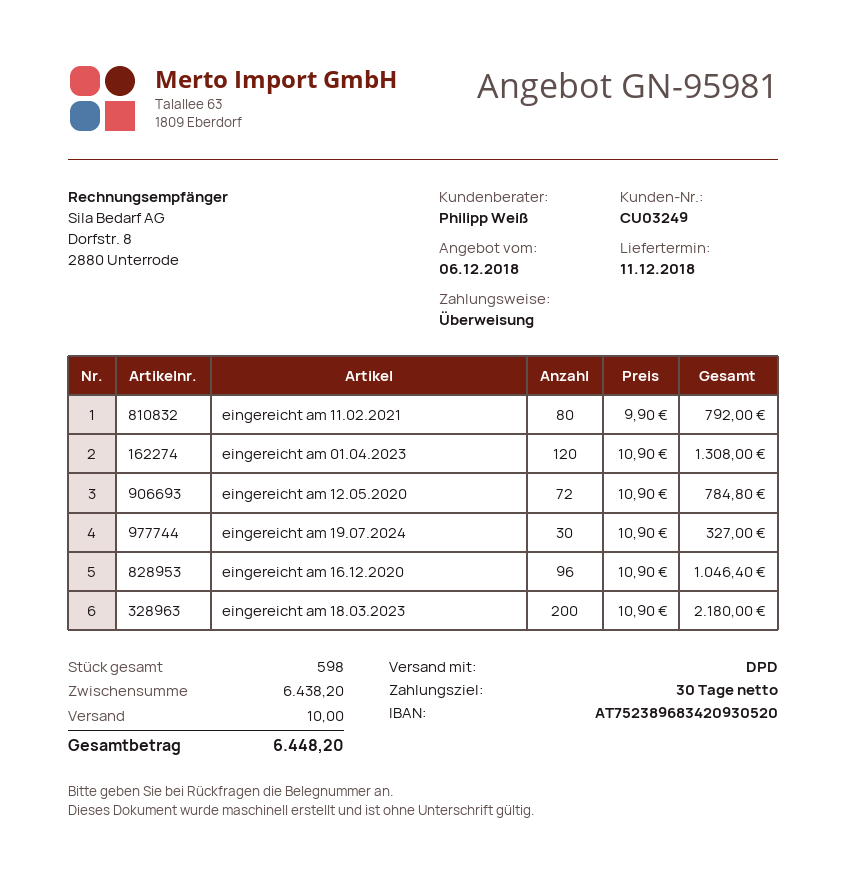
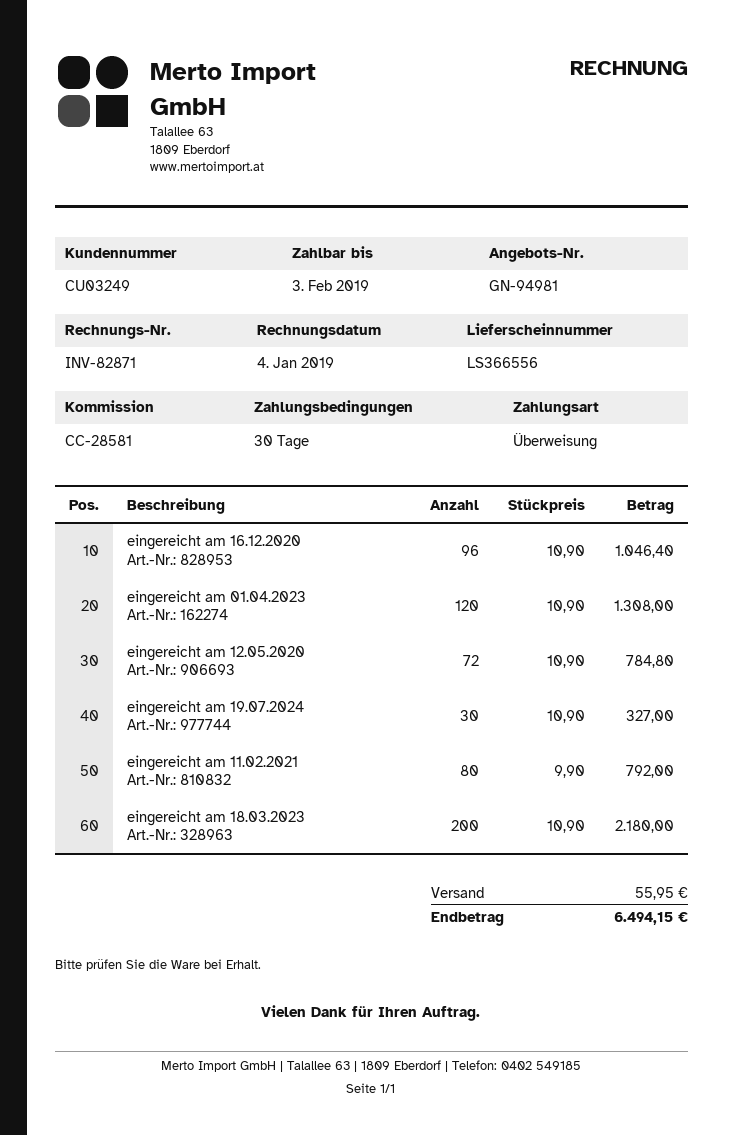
quote number: GN-95981 -> GN-94981
shipping: 10.00 -> 55.95
total: 6448.20 -> 6494.15

